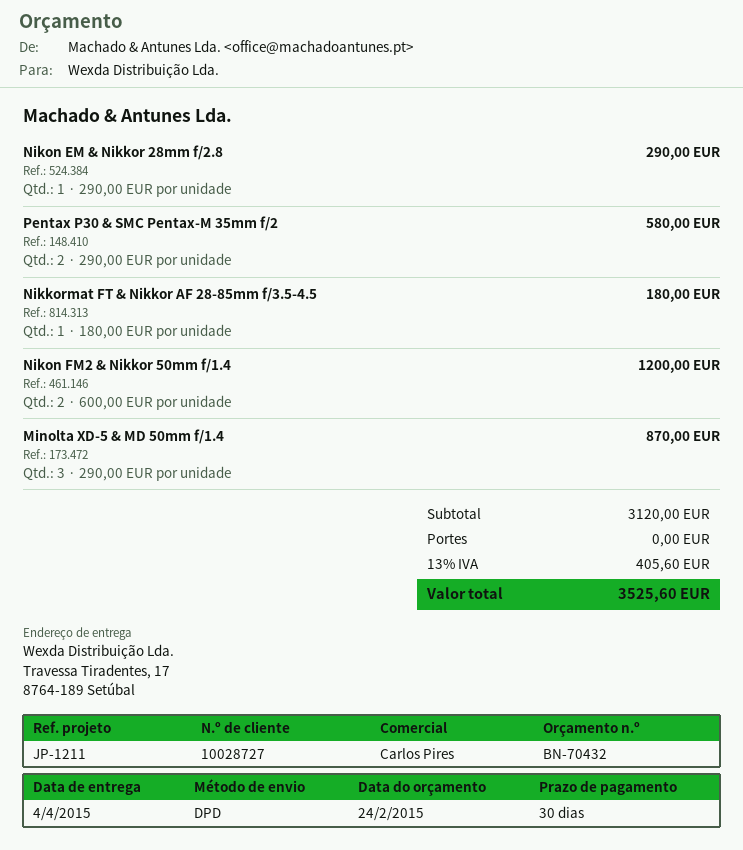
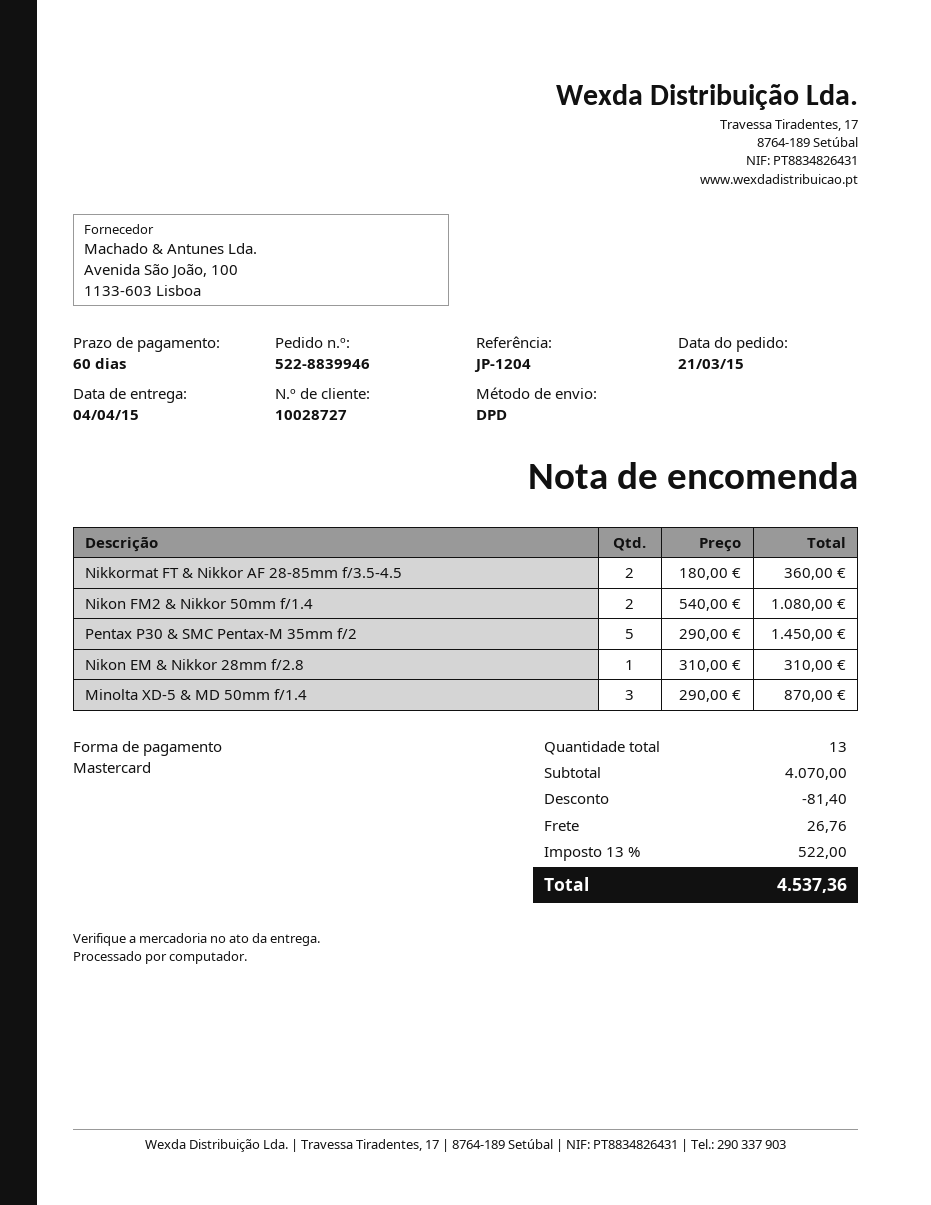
payment terms: 30 days -> 60 days
reference: JP-1211 -> JP-1204
Nikon EM & Nikkor 28mm f/2.8: 1 x 290.00 = 290.00 -> 1 x 310.00 = 310.00
Pentax P30 & SMC Pentax-M 35mm f/2: 2 x 290.00 = 580.00 -> 5 x 290.00 = 1450.00
Nikkormat FT & Nikkor AF 28-85mm f/3.5-4.5: 1 x 180.00 = 180.00 -> 2 x 180.00 = 360.00
Nikon FM2 & Nikkor 50mm f/1.4: 2 x 600.00 = 1200.00 -> 2 x 540.00 = 1080.00
subtotal: 3120.00 -> 4070.00
discount: none -> 81.40
shipping: 0.00 -> 26.76
tax: 13% = 405.60 -> 13% = 522.00
total: 3525.60 -> 4537.36

